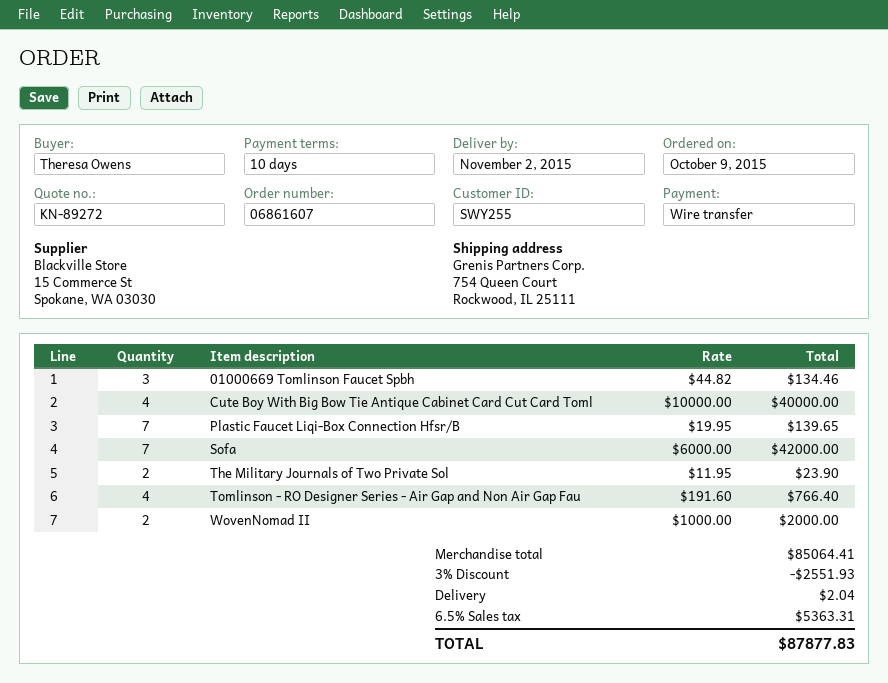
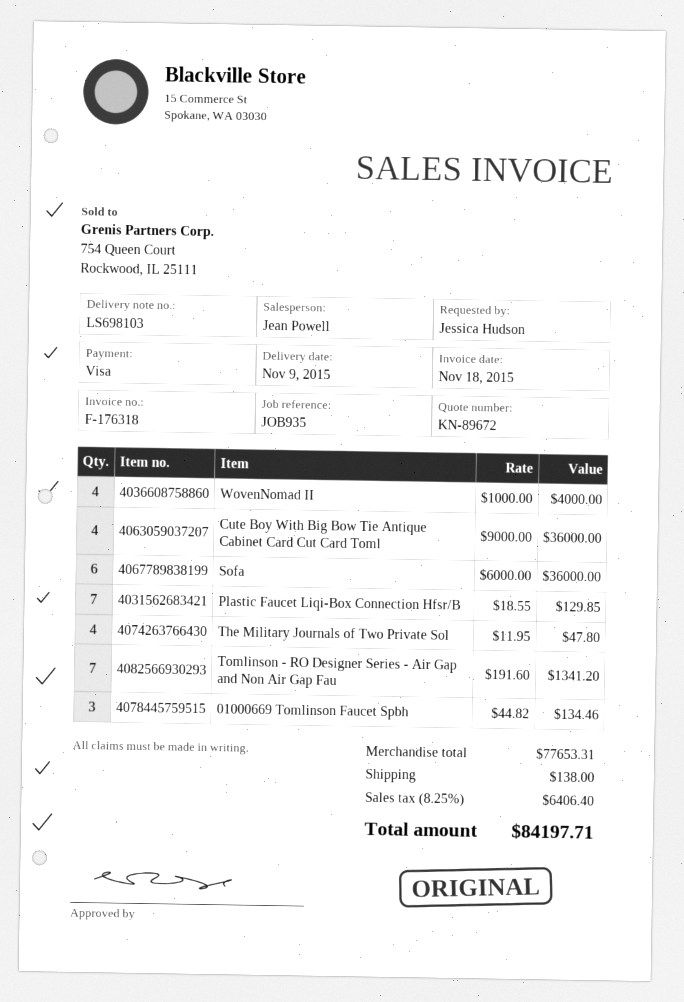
quote number: KN-89272 -> KN-89672
delivery date: 2015-11-02 -> 2015-11-09
ordered by: Theresa Owens -> Jessica Hudson
payment method: bank transfer -> Visa
Cute Boy With Big Bow Tie Antique Cabinet Card Cut Card Toml: 4 x 10000.00 = 40000.00 -> 4 x 9000.00 = 36000.00
Plastic Faucet Liqi-Box Connection Hfsr/B: 7 x 19.95 = 139.65 -> 7 x 18.55 = 129.85
Sofa: 7 x 6000.00 = 42000.00 -> 6 x 6000.00 = 36000.00
The Military Journals of Two Private Sol: 2 x 11.95 = 23.90 -> 4 x 11.95 = 47.80
Tomlinson - RO Designer Series - Air Gap and Non Air Gap Fau: 4 x 191.60 = 766.40 -> 7 x 191.60 = 1341.20
WovenNomad II: 2 x 1000.00 = 2000.00 -> 4 x 1000.00 = 4000.00
subtotal: 85064.41 -> 77653.31
discount: 3% = 2551.93 -> none
shipping: 2.04 -> 138.00
tax: 6.5% = 5363.31 -> 8.25% = 6406.40
total: 87877.83 -> 84197.71

